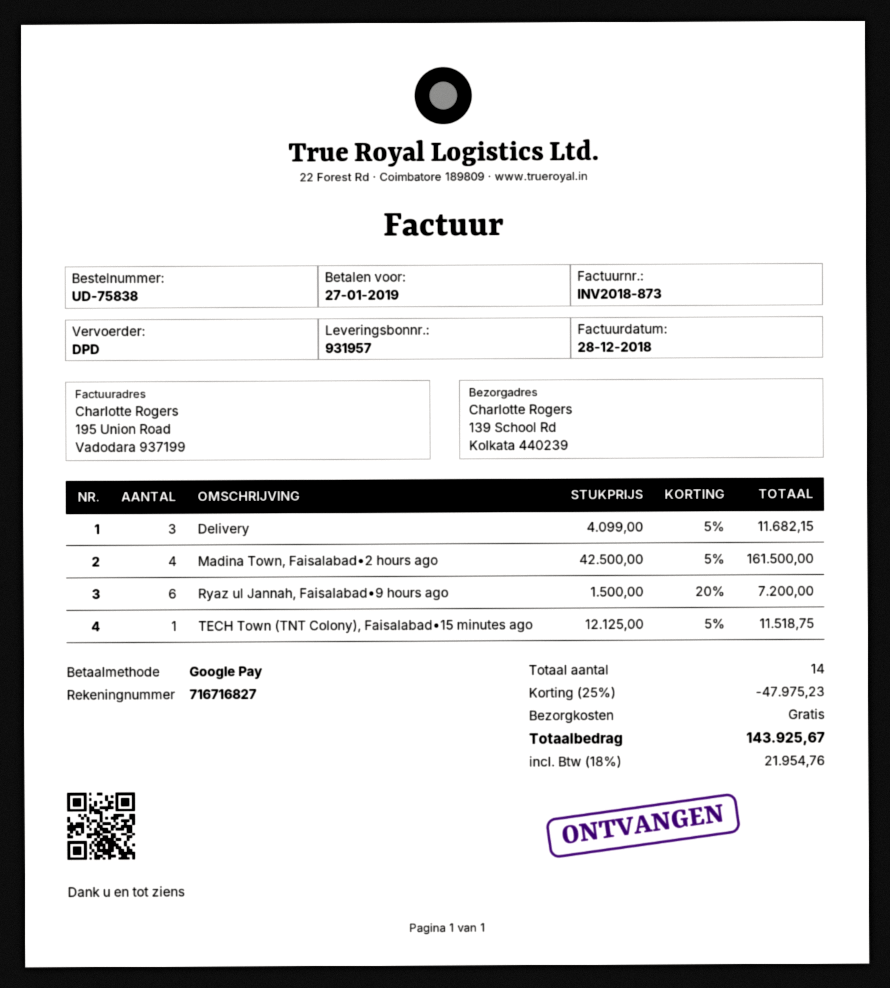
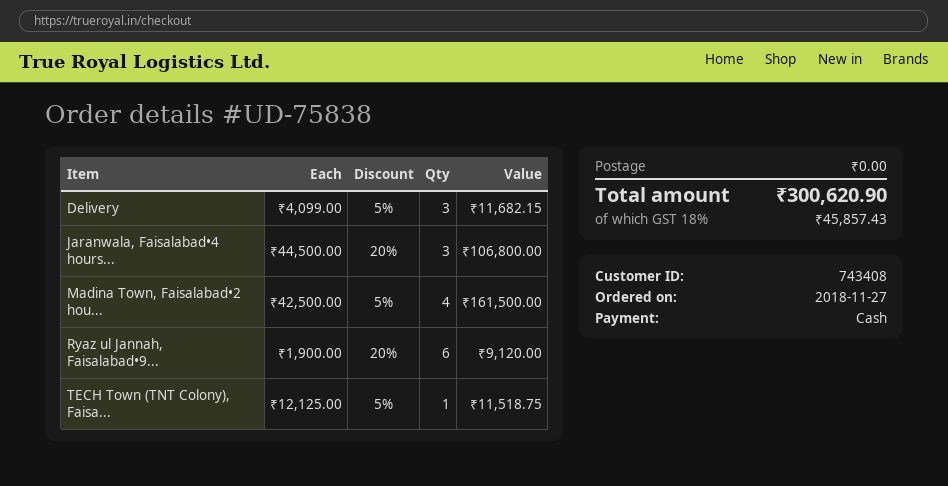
payment method: Google Pay -> cash
Ryaz ul Jannah, Faisalabad•9 hours ago: 6 x 1500.00 - 20% = 7200.00 -> 6 x 1900.00 - 20% = 9120.00
Jaranwala, Faisalabad•4 hours...: none -> 3 x 44500.00 - 20% = 106800.00
discount: 25% = 47975.23 -> none
tax: 18% = 21954.76 -> 18% = 45857.43
total: 143925.67 -> 300620.90

